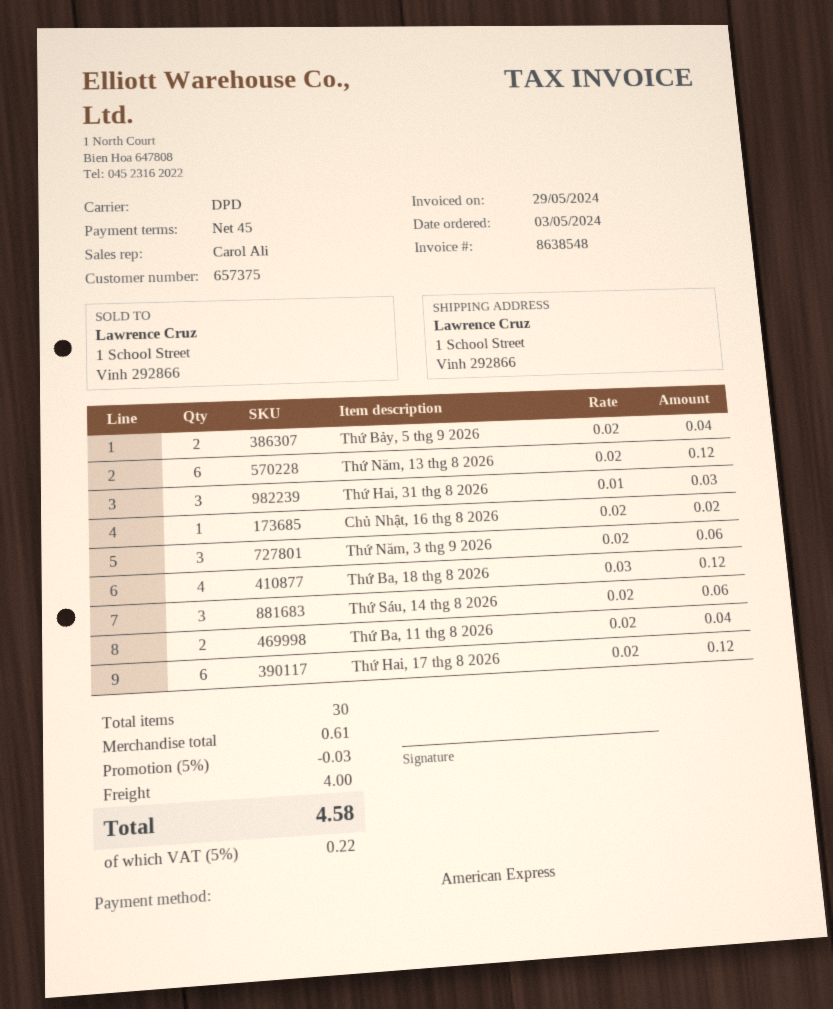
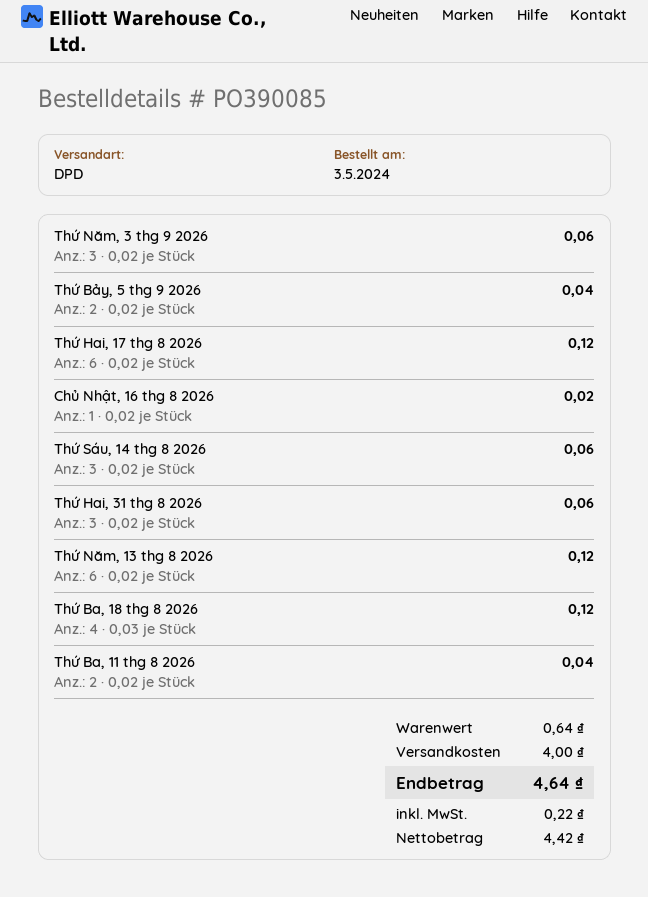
Thứ Hai, 31 thg 8 2026: 3 x 0.01 = 0.03 -> 3 x 0.02 = 0.06
subtotal: 0.61 -> 0.64
discount: 5% = 0.03 -> none
total: 4.58 -> 4.64

